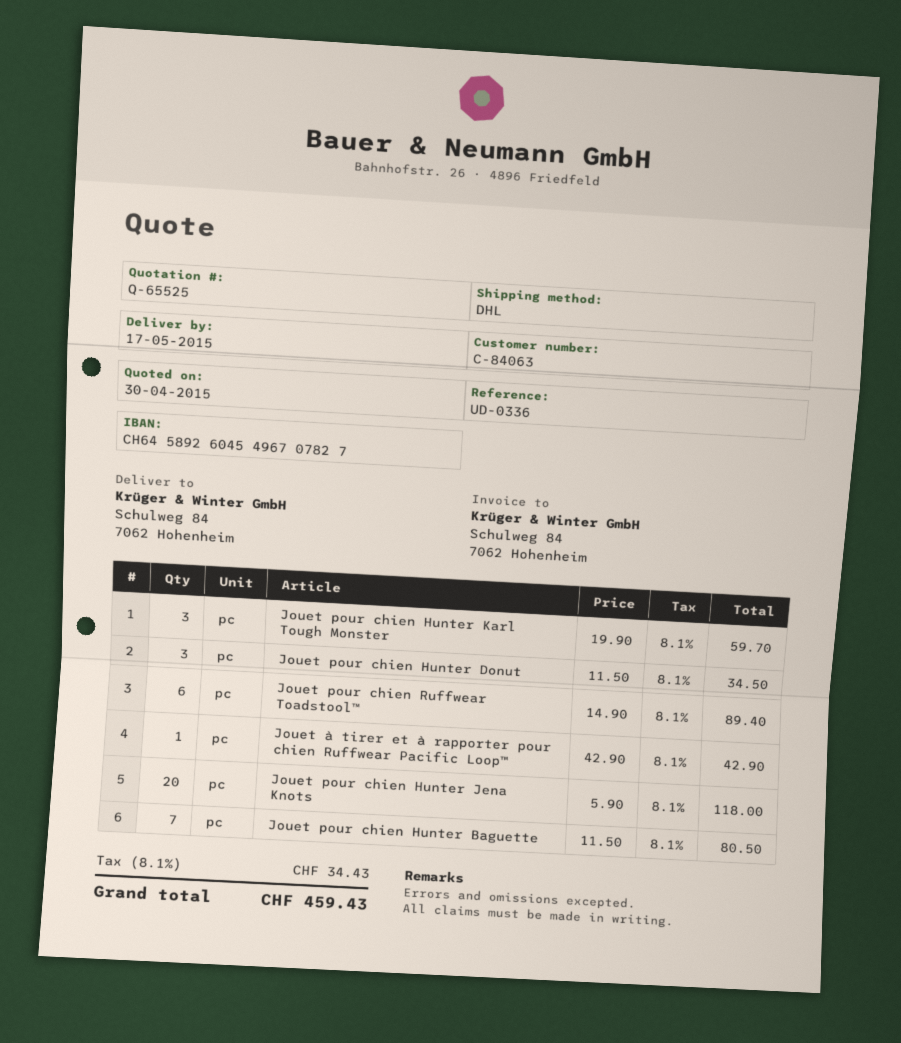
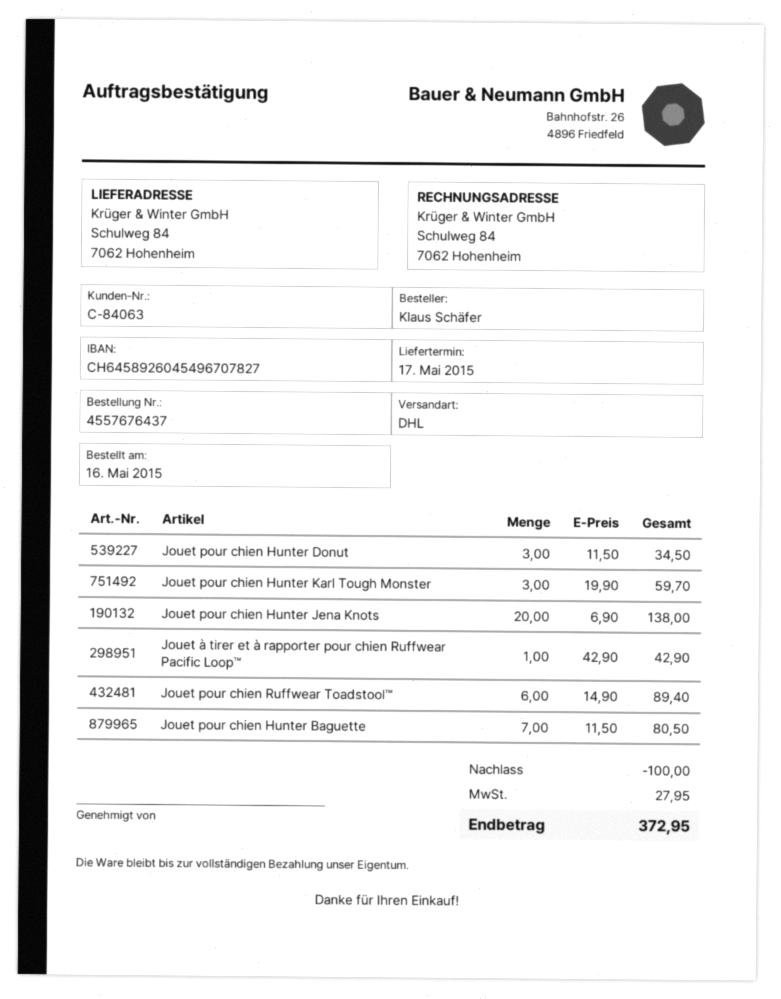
Jouet pour chien Hunter Jena Knots: 20 x 5.90 = 118.00 -> 20 x 6.90 = 138.00
discount: none -> 100.00
tax: 34.43 -> 27.95
total: 459.43 -> 372.95

